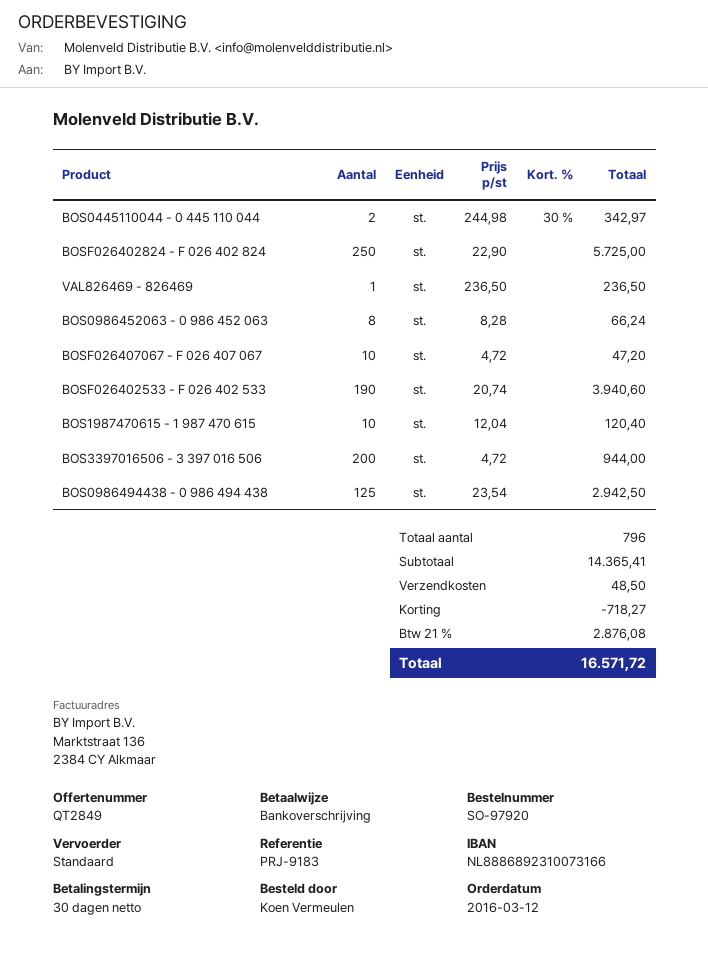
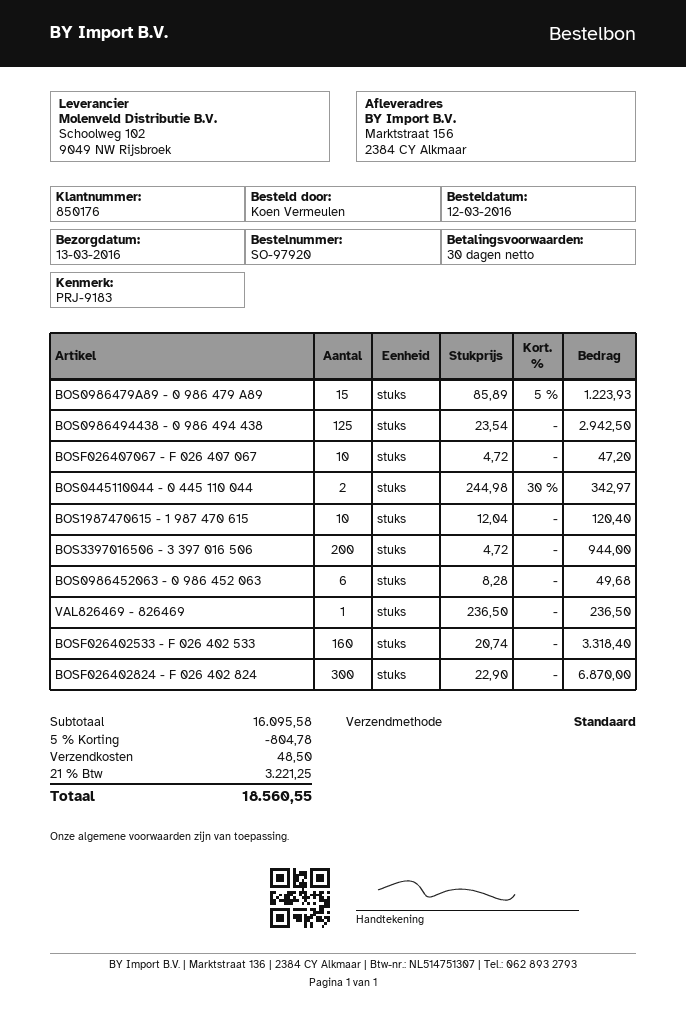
BOSF026402824 - F 026 402 824: 250 x 22.90 = 5725.00 -> 300 x 22.90 = 6870.00
BOS0986452063 - 0 986 452 063: 8 x 8.28 = 66.24 -> 6 x 8.28 = 49.68
BOSF026402533 - F 026 402 533: 190 x 20.74 = 3940.60 -> 160 x 20.74 = 3318.40
BOS0986479A89 - 0 986 479 A89: none -> 15 x 85.89 - 5% = 1223.93
subtotal: 14365.41 -> 16095.58
discount: 718.27 -> 804.78
tax: 21% = 2876.08 -> 21% = 3221.25
total: 16571.72 -> 18560.55

